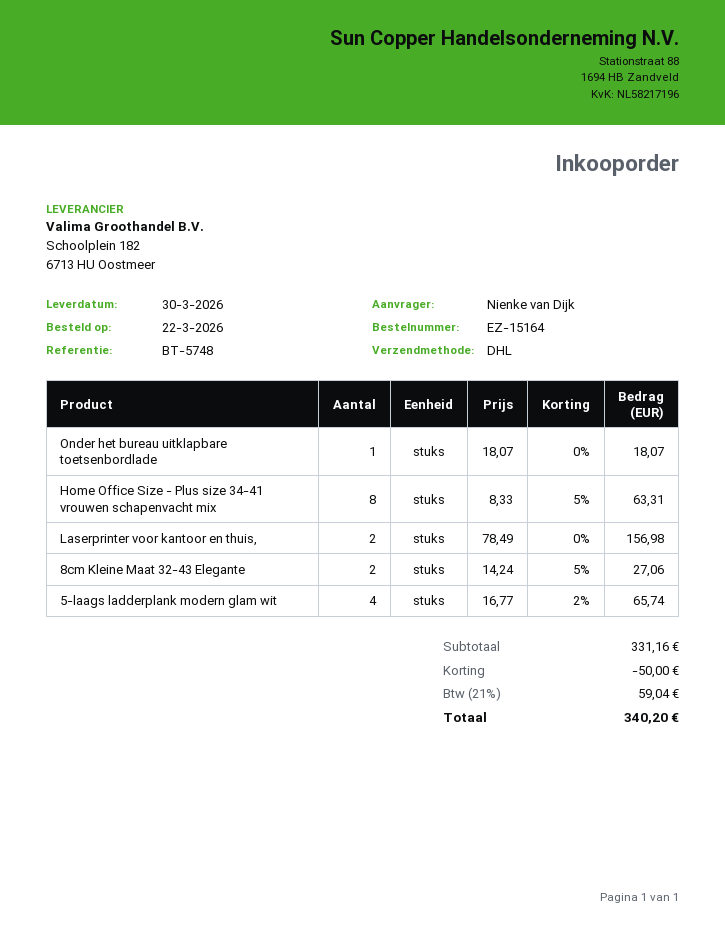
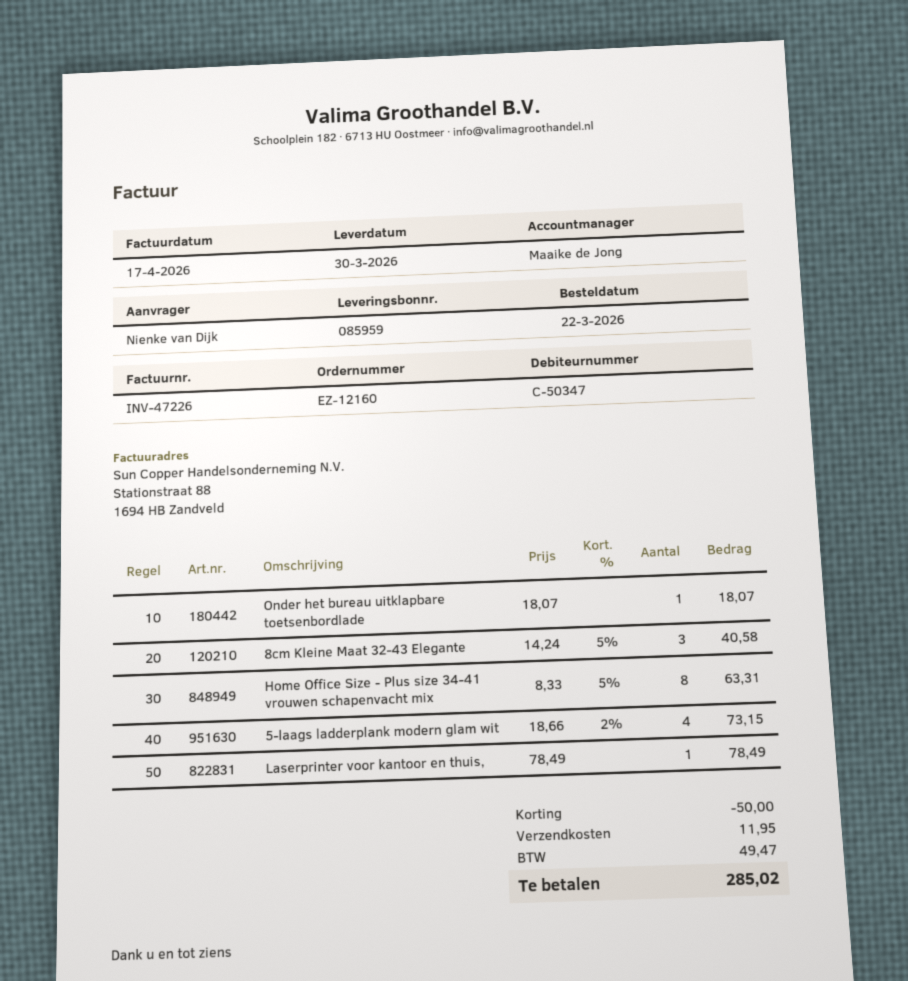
order number: EZ-15164 -> EZ-12160
Laserprinter voor kantoor en thuis,: 2 x 78.49 = 156.98 -> 1 x 78.49 = 78.49
8cm Kleine Maat 32-43 Elegante: 2 x 14.24 - 5% = 27.06 -> 3 x 14.24 - 5% = 40.58
5-laags ladderplank modern glam wit: 4 x 16.77 - 2% = 65.74 -> 4 x 18.66 - 2% = 73.15
shipping: none -> 11.95
tax: 59.04 -> 49.47
total: 340.20 -> 285.02

